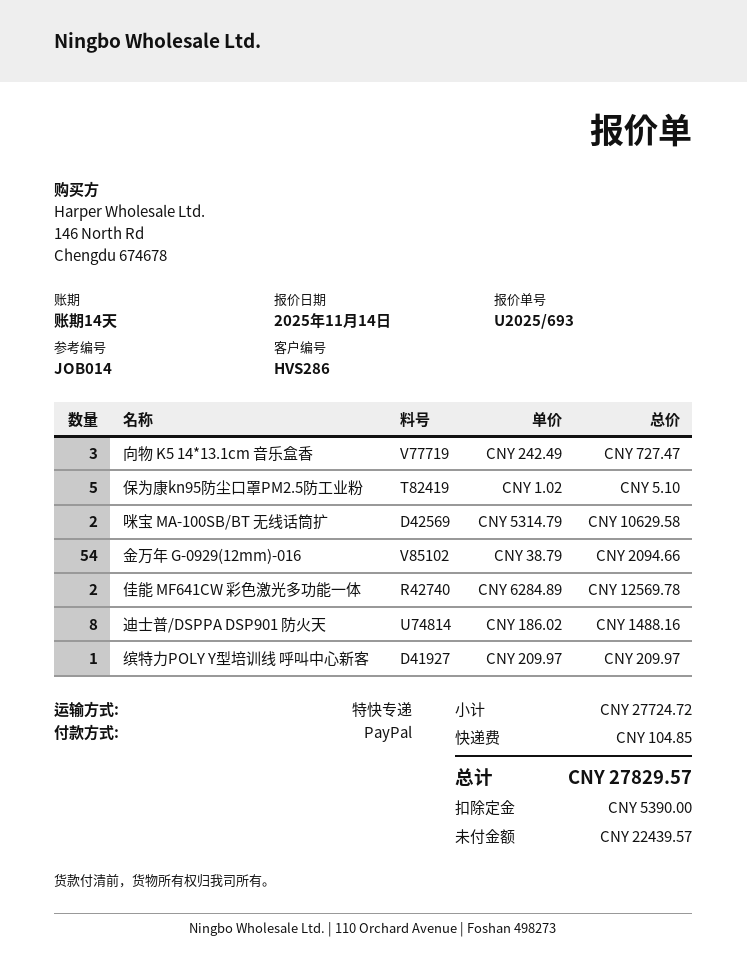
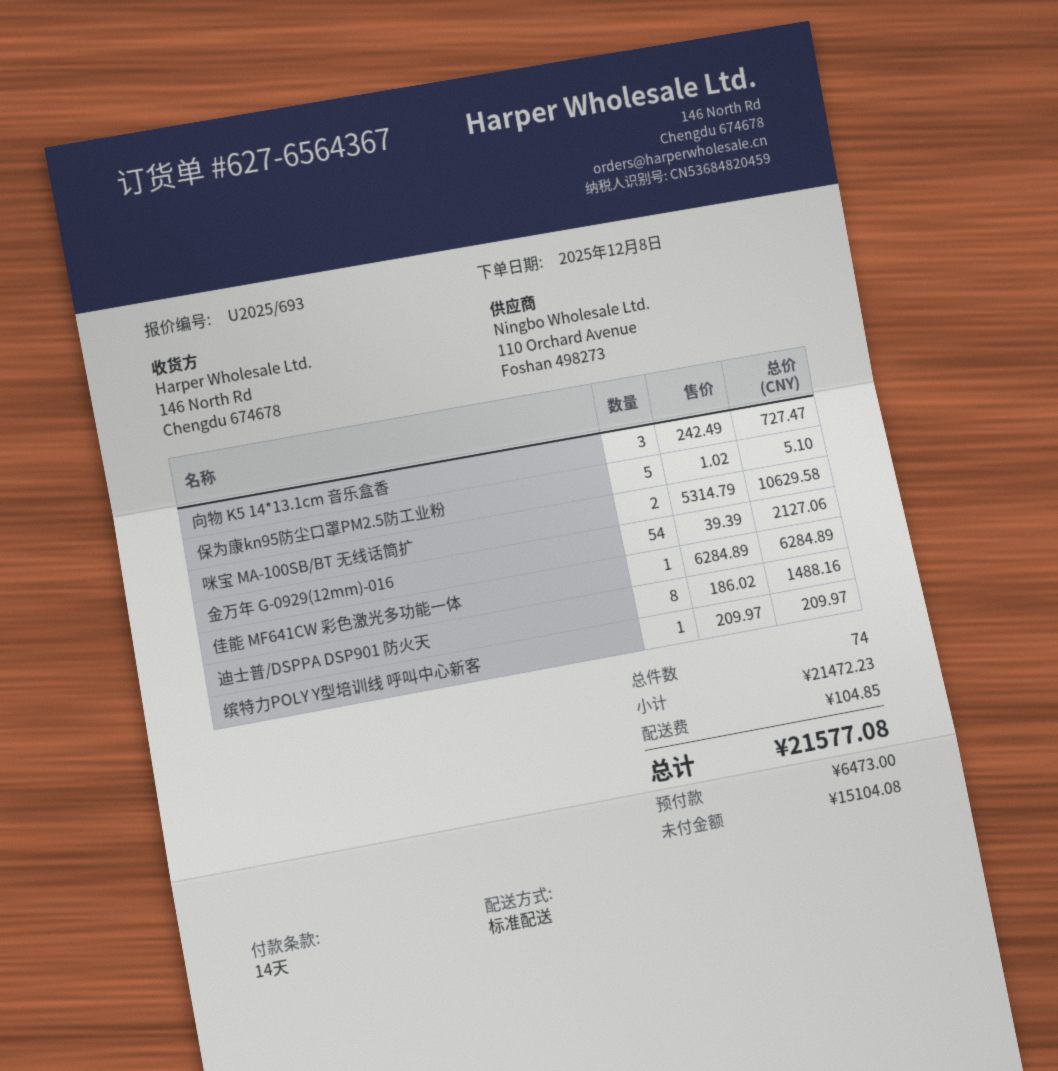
shipping method: express -> standard
金万年 G-0929(12mm)-016: 54 x 38.79 = 2094.66 -> 54 x 39.39 = 2127.06
佳能 MF641CW 彩色激光多功能一体: 2 x 6284.89 = 12569.78 -> 1 x 6284.89 = 6284.89
subtotal: 27724.72 -> 21472.23
total: 27829.57 -> 21577.08
deposit: 5390.00 -> 6473.00
balance: 22439.57 -> 15104.08

